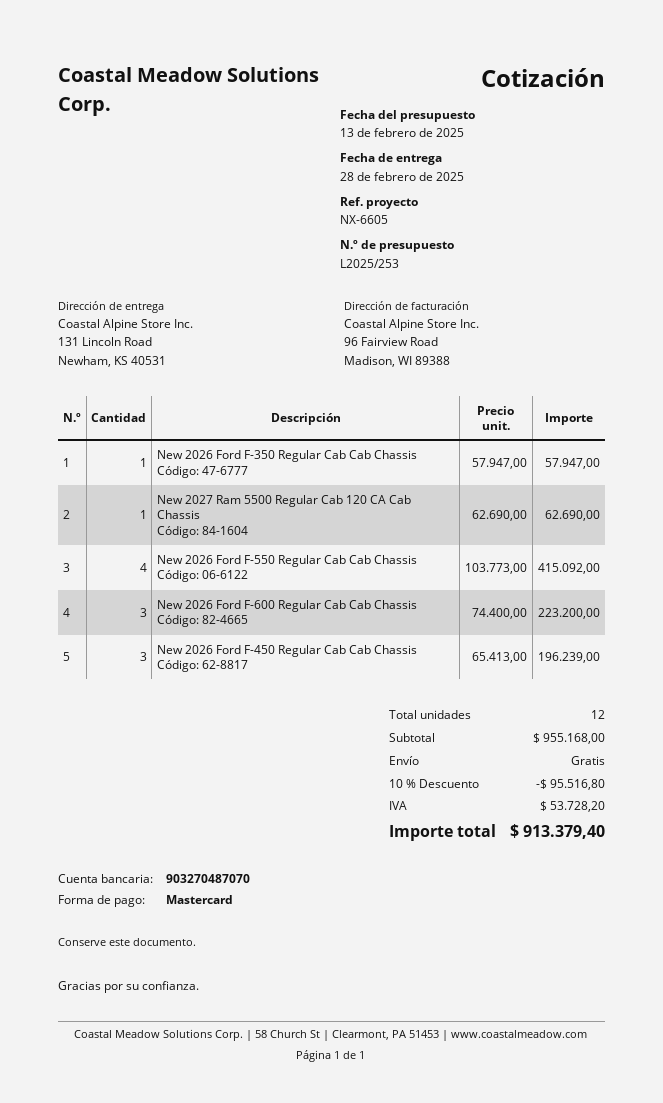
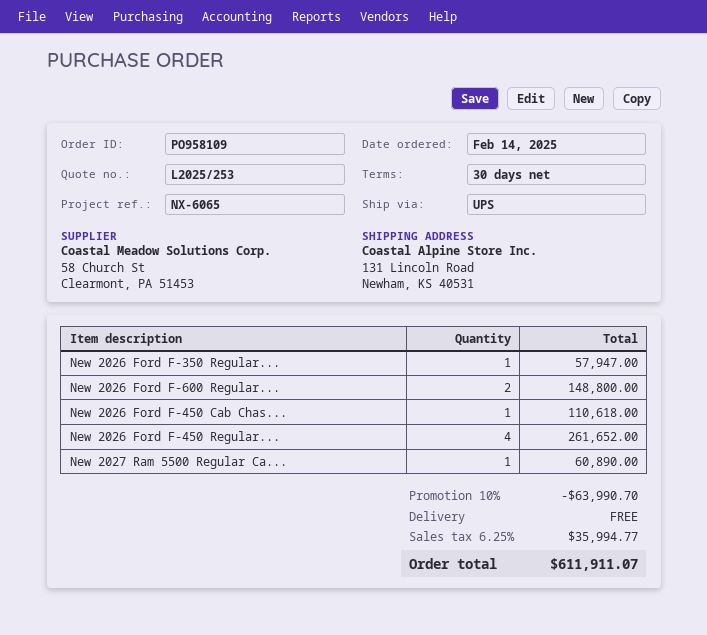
reference: NX-6605 -> NX-6065
New 2027 Ram 5500 Regular Cab 120 CA Cab Chassis: 1 for 62690.00 -> 1 for 60890.00
New 2026 Ford F-550 Regular Cab Cab Chassis: 4 for 415092.00 -> none
New 2026 Ford F-600 Regular Cab Cab Chassis: 3 for 223200.00 -> 2 for 148800.00
New 2026 Ford F-450 Regular Cab Cab Chassis: 3 for 196239.00 -> 4 for 261652.00
New 2026 Ford F-450 Cab Chas...: none -> 1 for 110618.00
discount: 10% = 95516.80 -> 10% = 63990.70
tax: 53728.20 -> 35994.77
total: 913379.40 -> 611911.07

